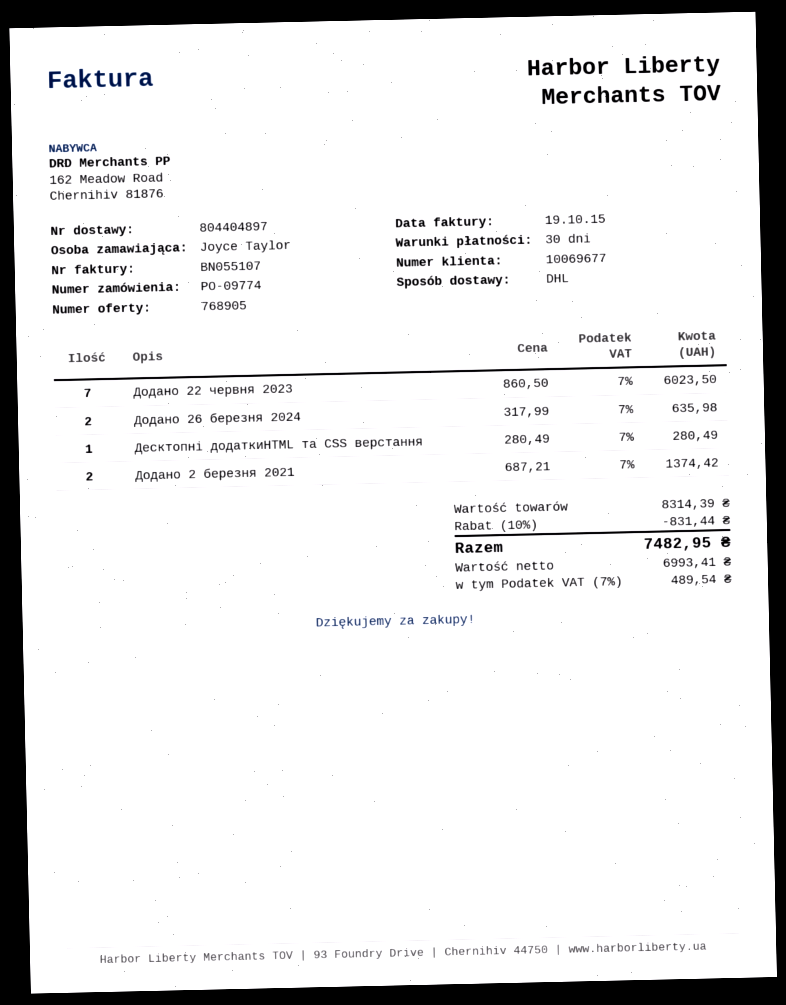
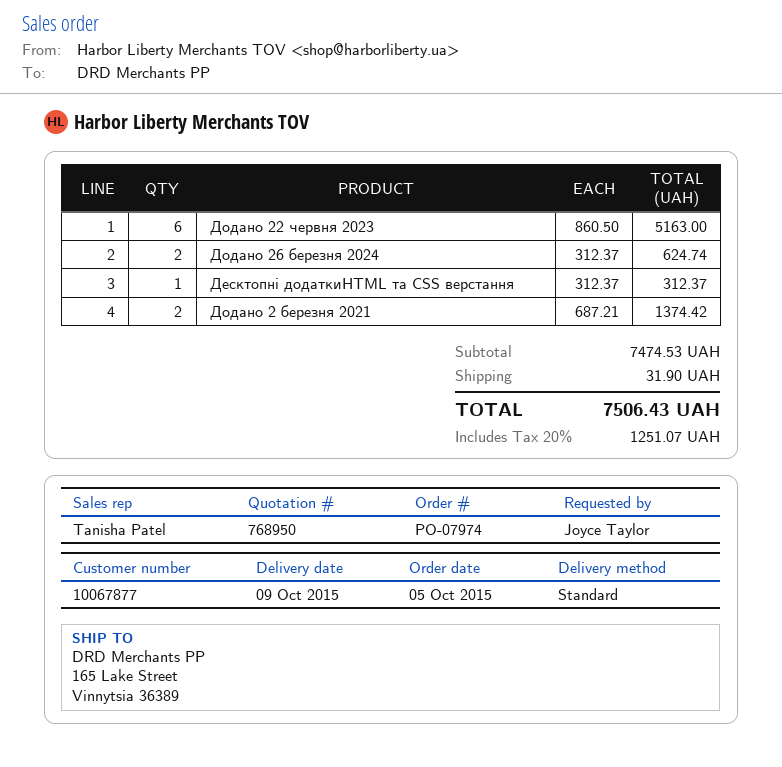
quote number: 768905 -> 768950
order number: PO-09774 -> PO-07974
customer number: 10069677 -> 10067877
shipping method: DHL -> standard
Додано 22 червня 2023: 7 x 860.50 = 6023.50 -> 6 x 860.50 = 5163.00
Додано 26 березня 2024: 2 x 317.99 = 635.98 -> 2 x 312.37 = 624.74
Десктопні додаткиHTML та CSS верстання: 1 x 280.49 = 280.49 -> 1 x 312.37 = 312.37
subtotal: 8314.39 -> 7474.53
discount: 10% = 831.44 -> none
shipping: none -> 31.90
tax: 7% = 489.54 -> 20% = 1251.07
total: 7482.95 -> 7506.43

